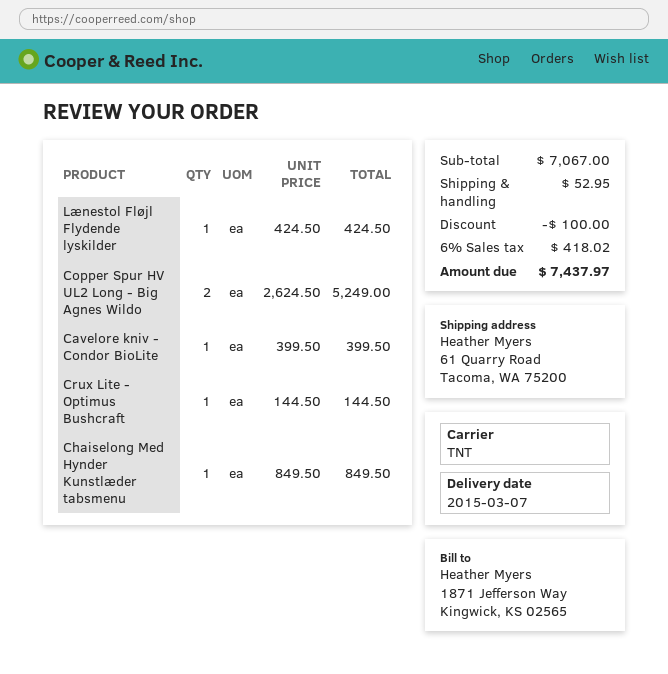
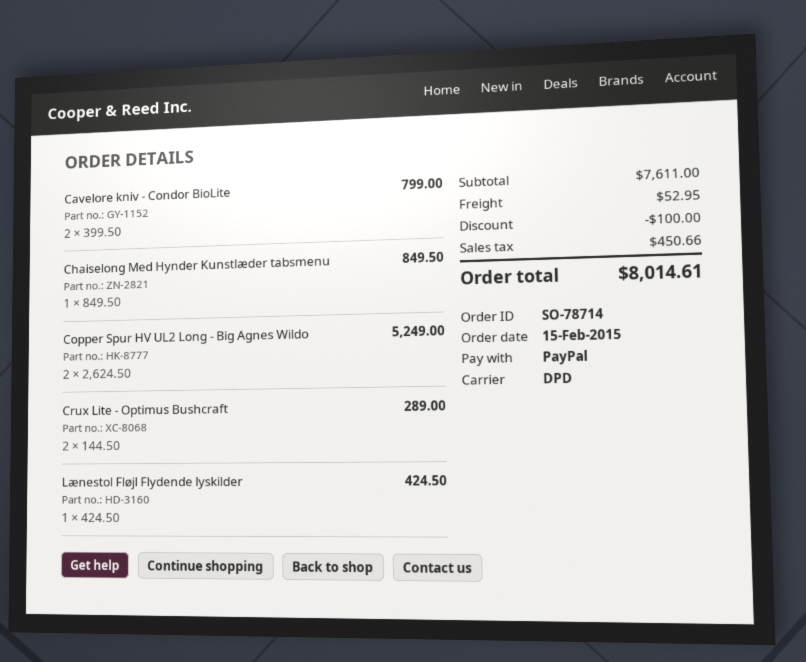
shipping method: TNT -> DPD
Cavelore kniv - Condor BioLite: 1 x 399.50 = 399.50 -> 2 x 399.50 = 799.00
Crux Lite - Optimus Bushcraft: 1 x 144.50 = 144.50 -> 2 x 144.50 = 289.00
subtotal: 7067.00 -> 7611.00
tax: 418.02 -> 450.66
total: 7437.97 -> 8014.61

